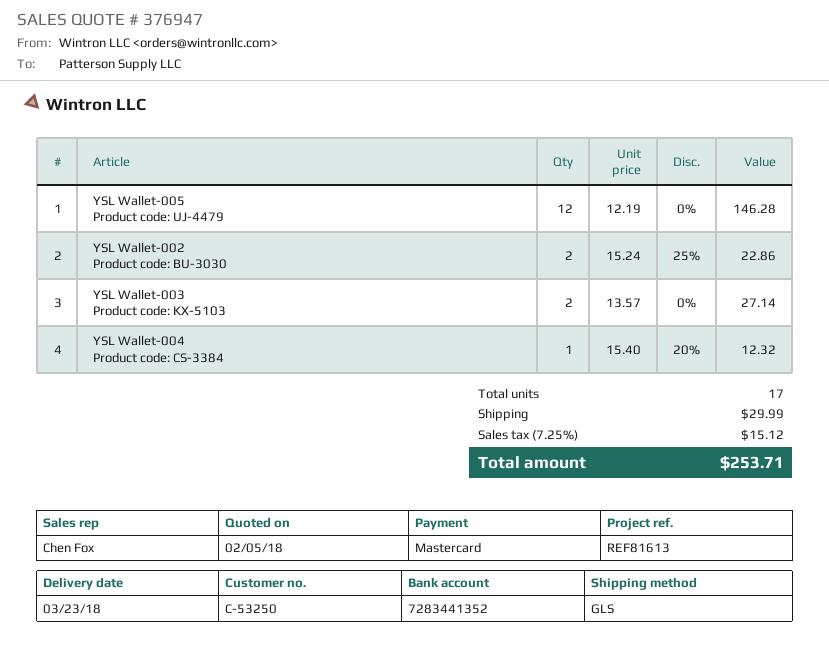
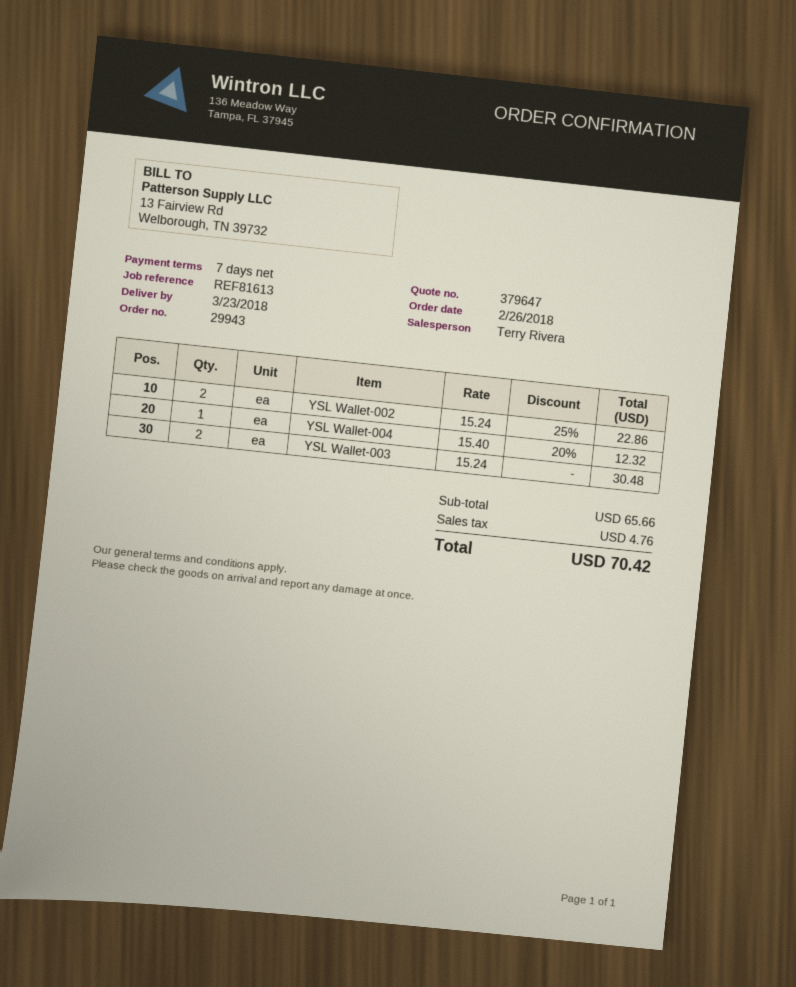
quote number: 376947 -> 379647
sales rep: Chen Fox -> Terry Rivera
YSL Wallet-005: 12 x 12.19 = 146.28 -> none
YSL Wallet-003: 2 x 13.57 = 27.14 -> 2 x 15.24 = 30.48
shipping: 29.99 -> none
tax: 15.12 -> 4.76
total: 253.71 -> 70.42

